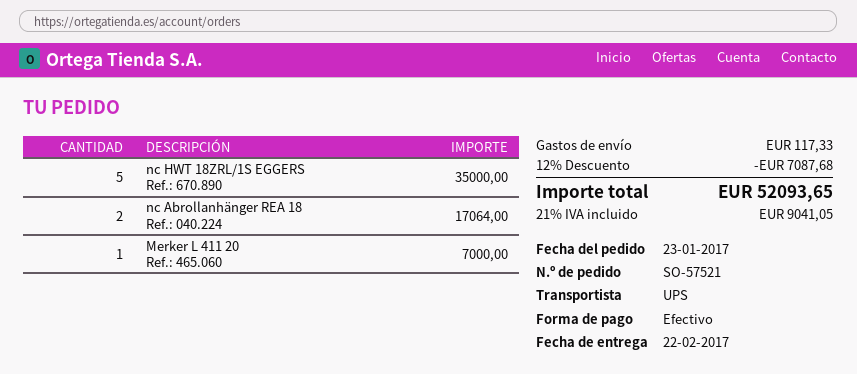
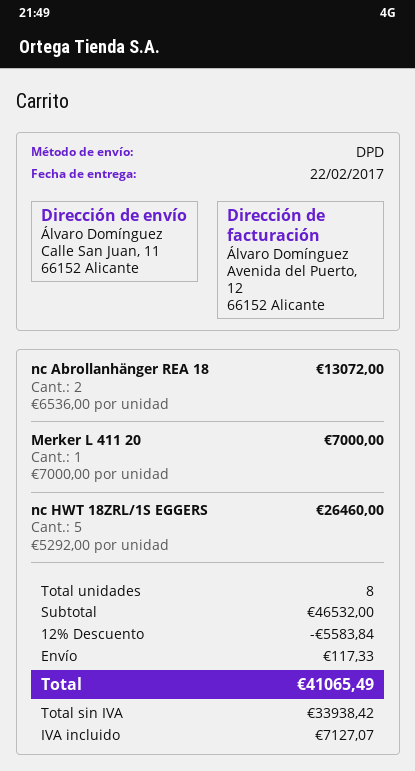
shipping method: UPS -> DPD
nc HWT 18ZRL/1S EGGERS: 5 for 35000.00 -> 5 for 26460.00
nc Abrollanhänger REA 18: 2 for 17064.00 -> 2 for 13072.00
discount: 12% = 7087.68 -> 12% = 5583.84
tax: 9041.05 -> 7127.07
total: 52093.65 -> 41065.49

